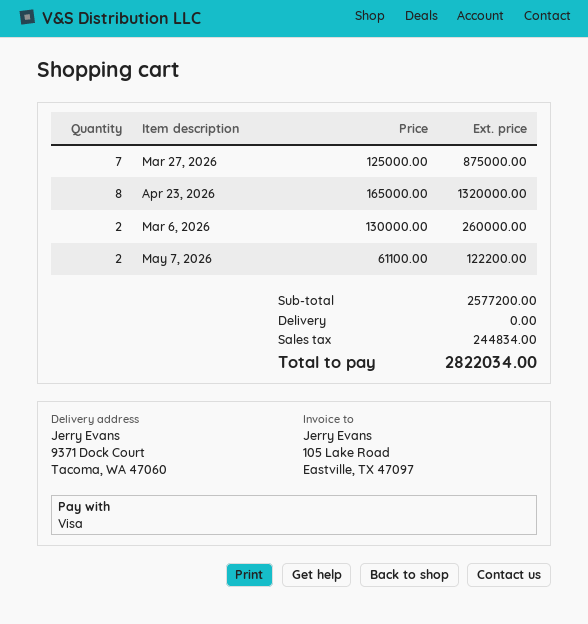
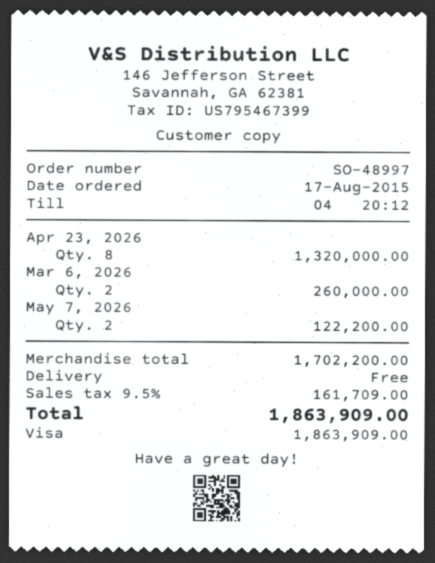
Mar 27, 2026: 7 for 875000.00 -> none
subtotal: 2577200.00 -> 1702200.00
tax: 244834.00 -> 161709.00
total: 2822034.00 -> 1863909.00

